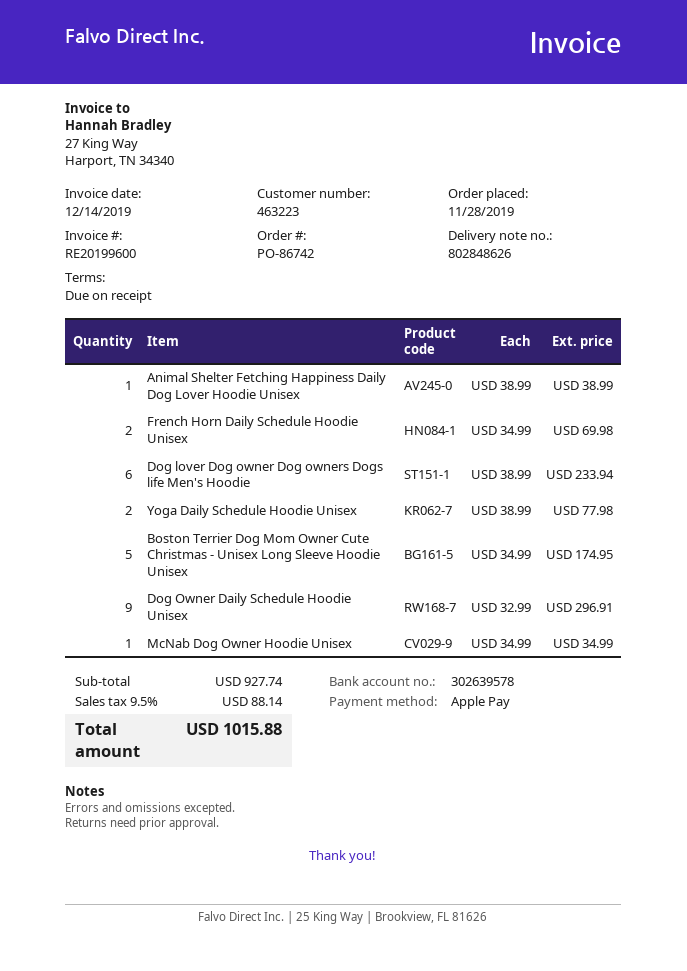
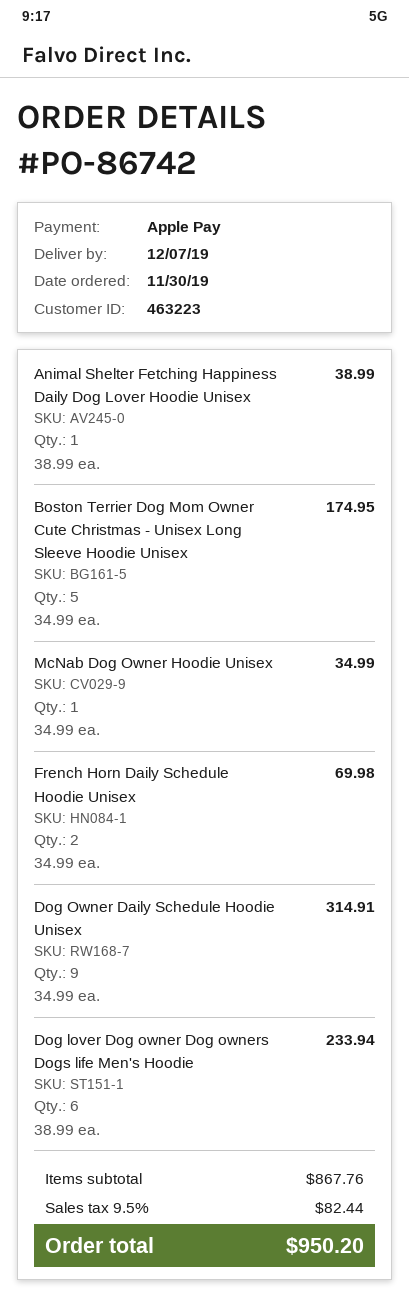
order date: 2019-11-28 -> 2019-11-30
Yoga Daily Schedule Hoodie Unisex: 2 x 38.99 = 77.98 -> none
Dog Owner Daily Schedule Hoodie Unisex: 9 x 32.99 = 296.91 -> 9 x 34.99 = 314.91
subtotal: 927.74 -> 867.76
tax: 9.5% = 88.14 -> 9.5% = 82.44
total: 1015.88 -> 950.20

